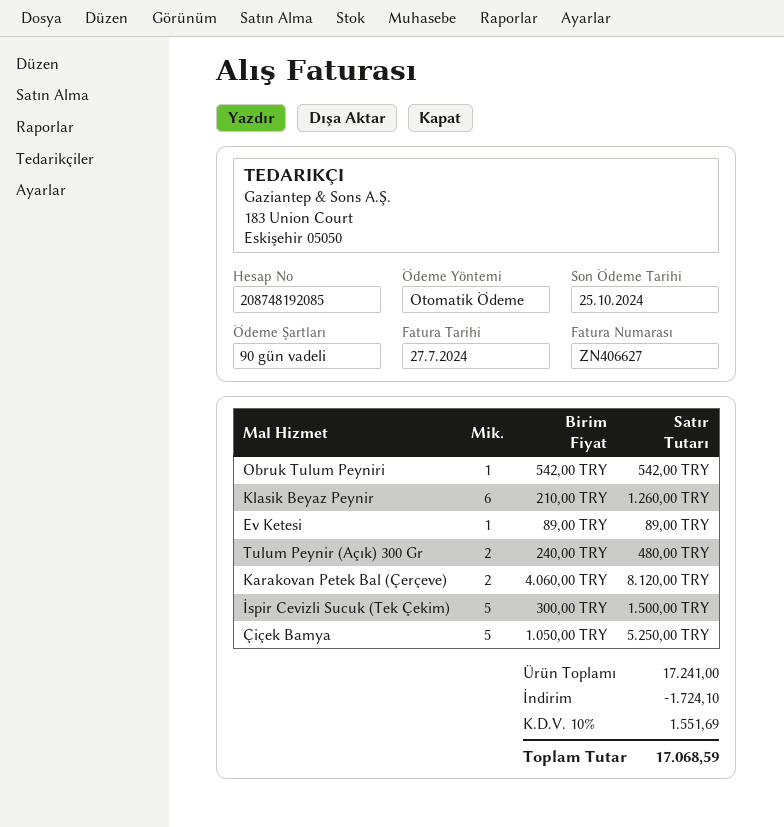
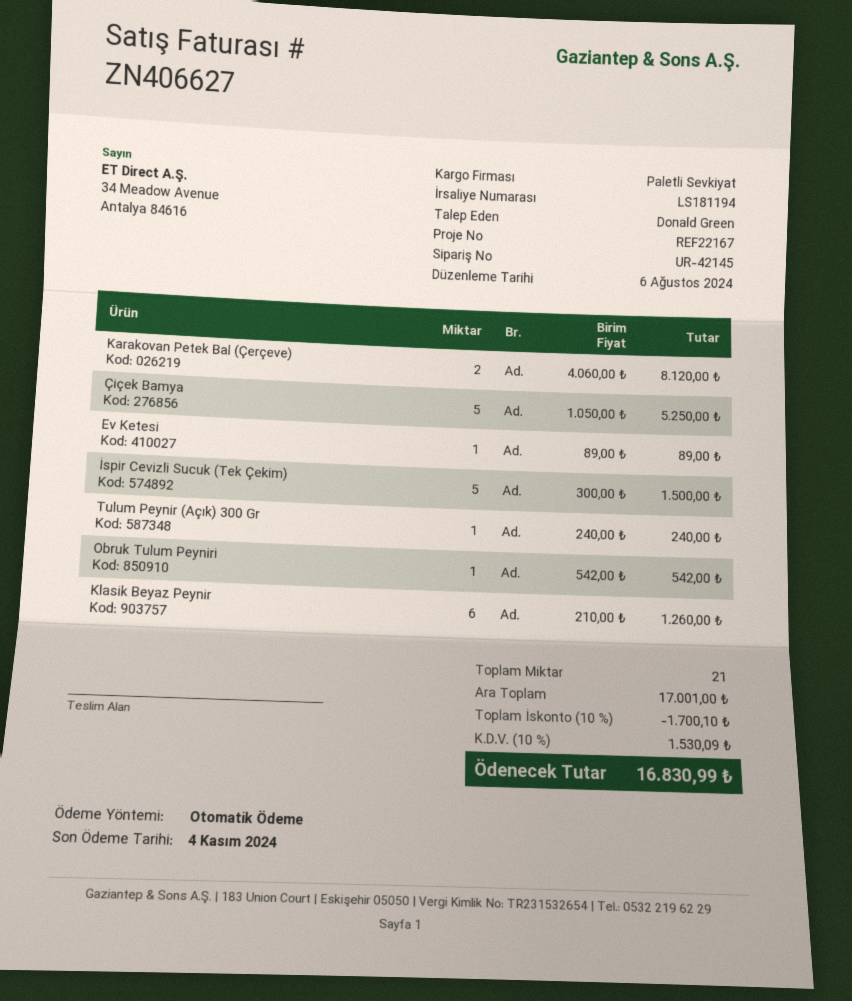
invoice date: 2024-07-27 -> 2024-08-06
due date: 2024-10-25 -> 2024-11-04
Tulum Peynir (Açık) 300 Gr: 2 x 240.00 = 480.00 -> 1 x 240.00 = 240.00
subtotal: 17241.00 -> 17001.00
discount: 1724.10 -> 1700.10
tax: 10% = 1551.69 -> 10% = 1530.09
total: 17068.59 -> 16830.99

